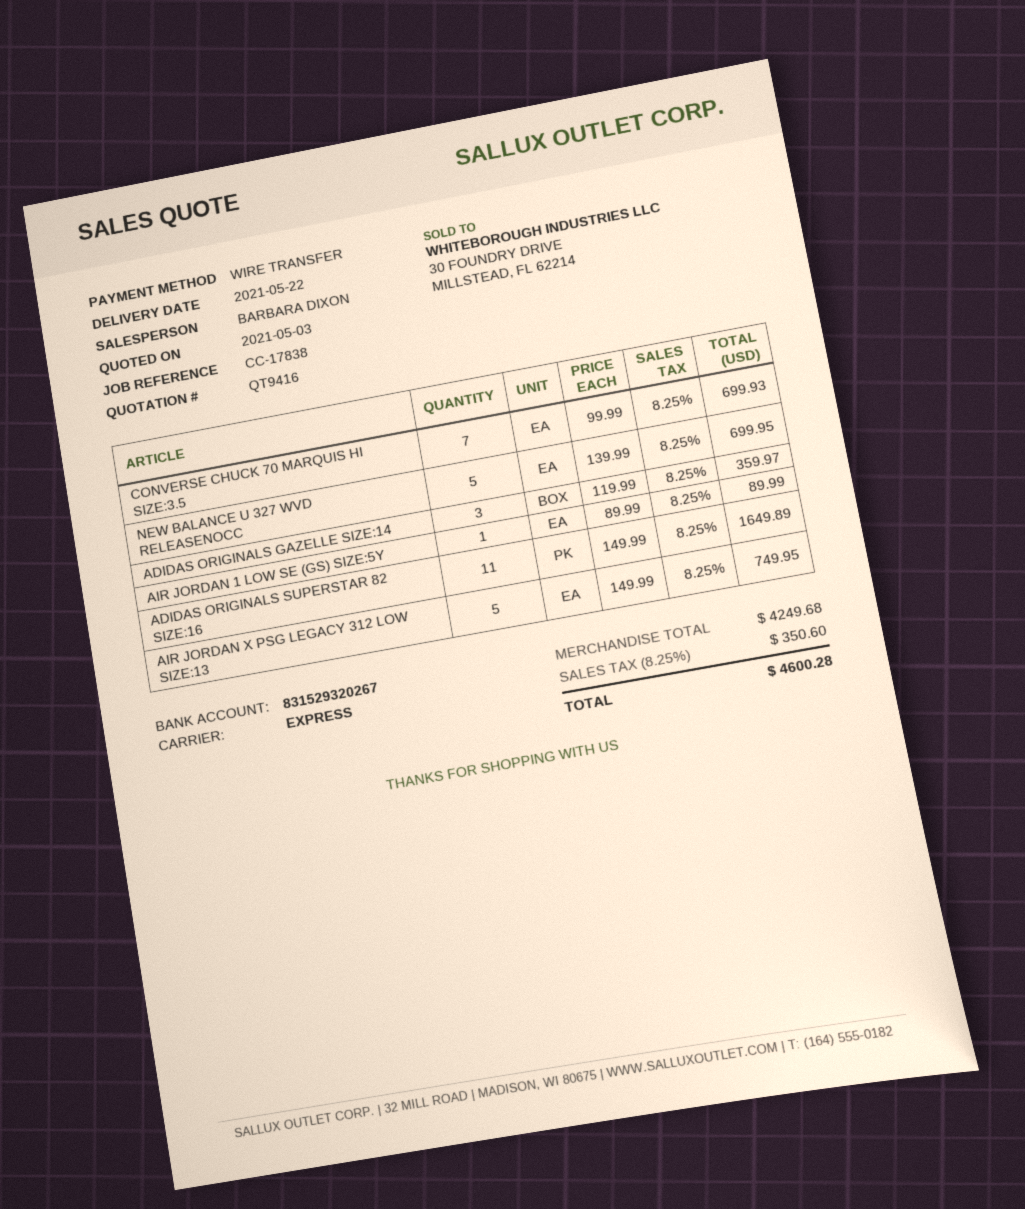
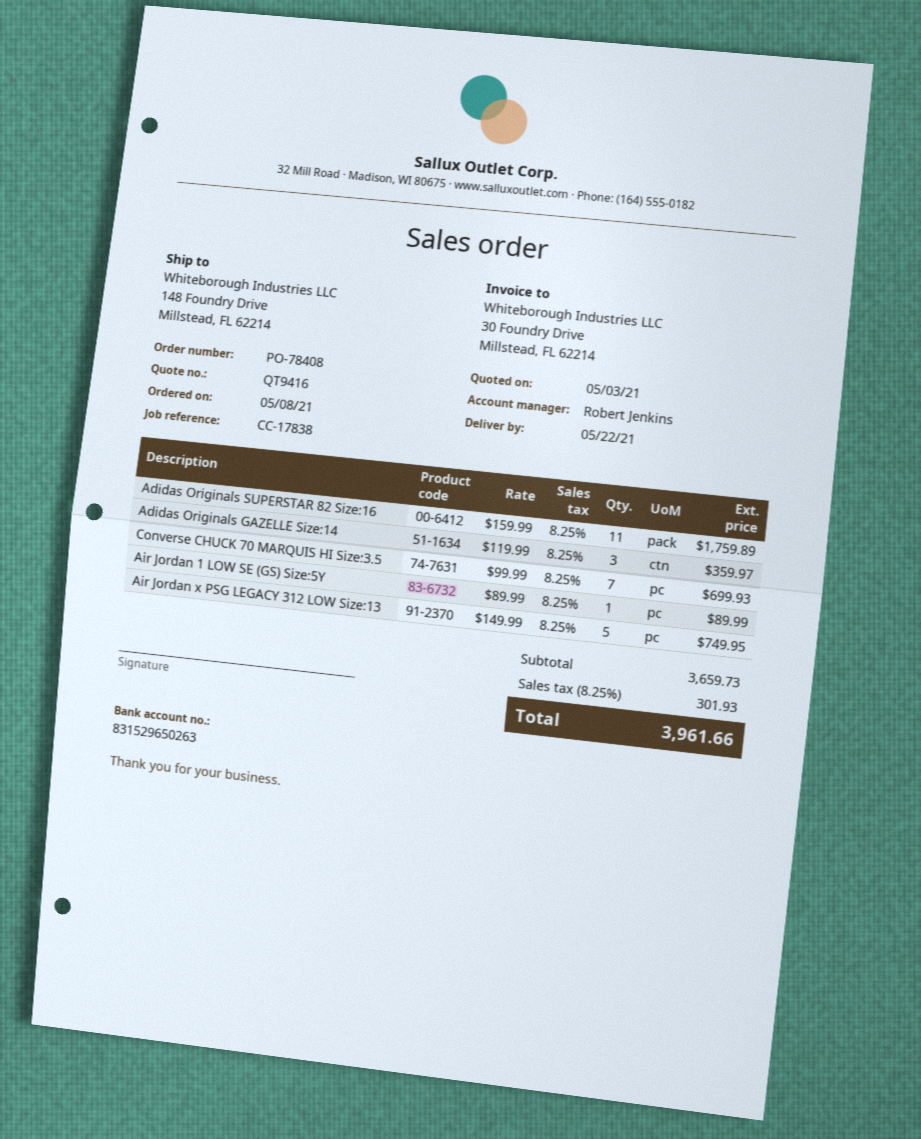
sales rep: BARBARA DIXON -> Robert Jenkins
bank account: 831529320267 -> 831529650263
NEW BALANCE U 327 WVD RELEASENOCC: 5 x 139.99 = 699.95 -> none
ADIDAS ORIGINALS SUPERSTAR 82 SIZE:16: 11 x 149.99 = 1649.89 -> 11 x 159.99 = 1759.89
subtotal: 4249.68 -> 3659.73
tax: 8.25% = 350.60 -> 8.25% = 301.93
total: 4600.28 -> 3961.66

